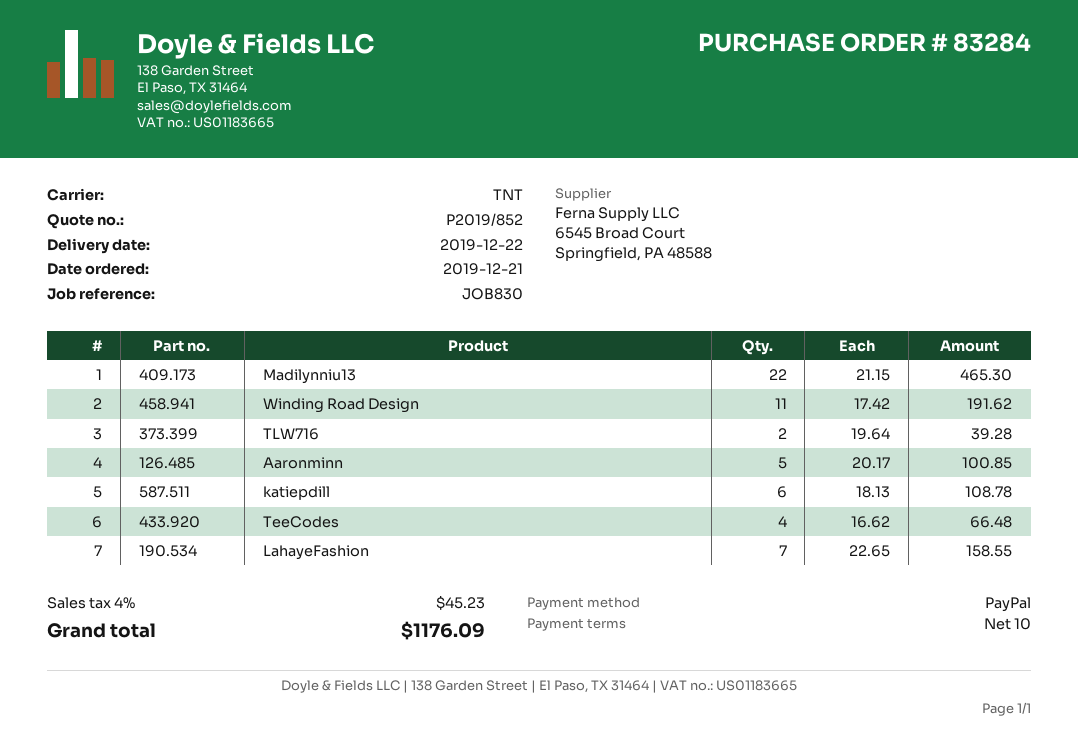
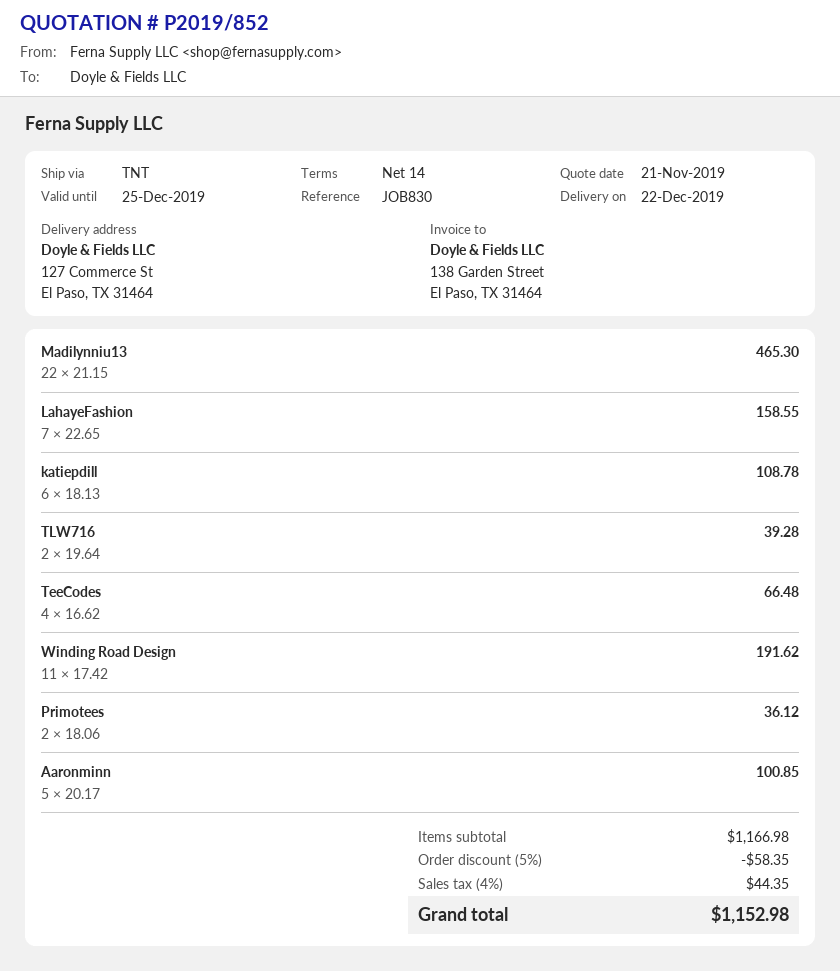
payment terms: 10 days -> 14 days
Primotees: none -> 2 x 18.06 = 36.12
discount: none -> 5% = 58.35
tax: 4% = 45.23 -> 4% = 44.35
total: 1176.09 -> 1152.98

